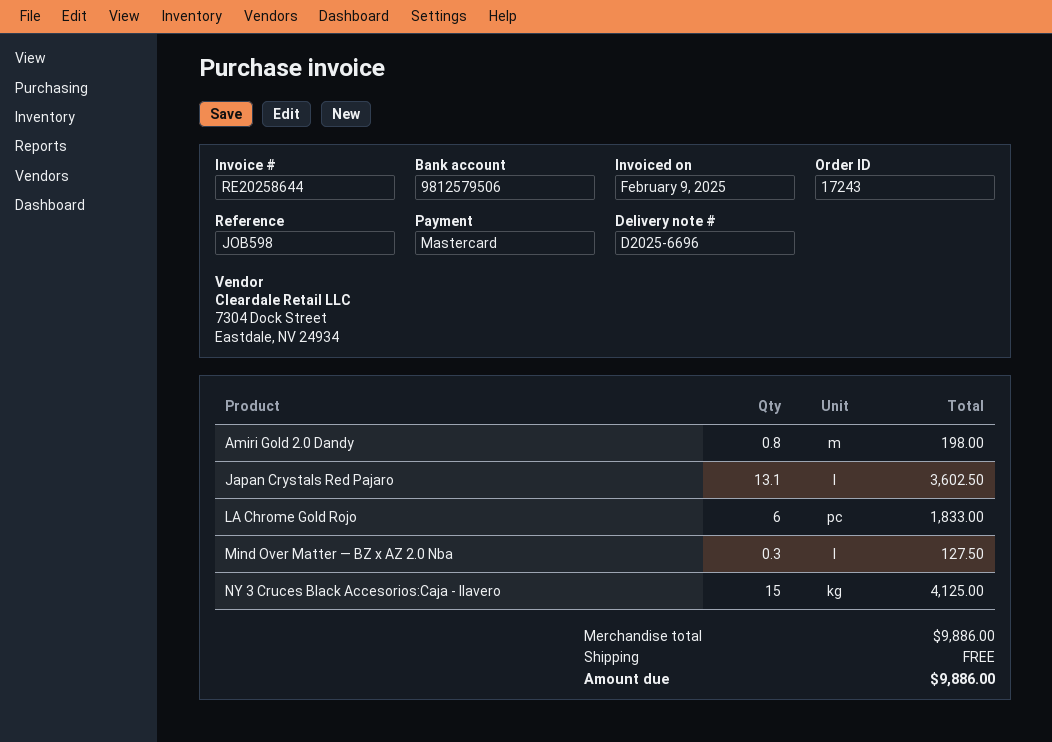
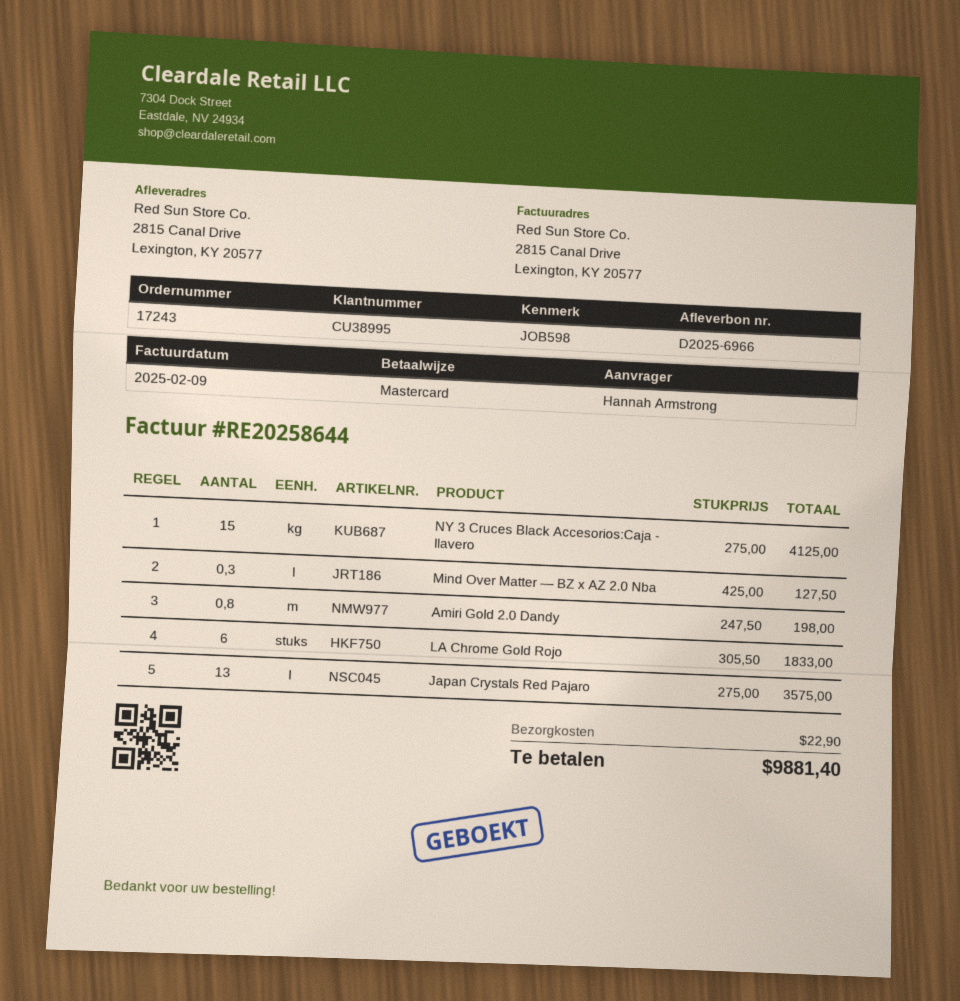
delivery note number: D2025-6696 -> D2025-6966
Japan Crystals Red Pajaro: 13.1 for 3602.50 -> 13 for 3575.00
shipping: 0.00 -> 22.90
total: 9886.00 -> 9881.40

